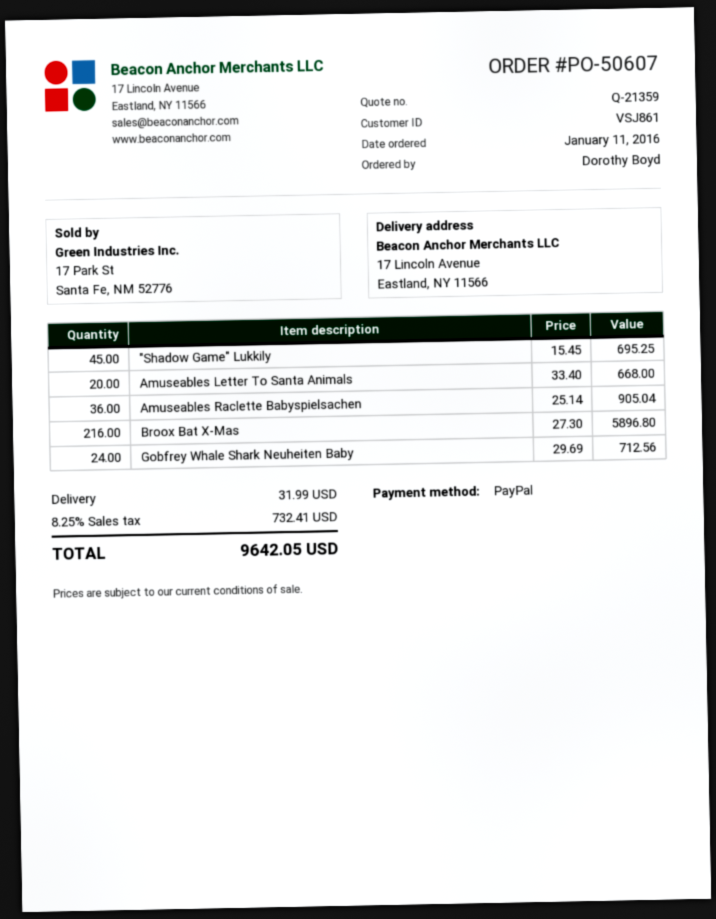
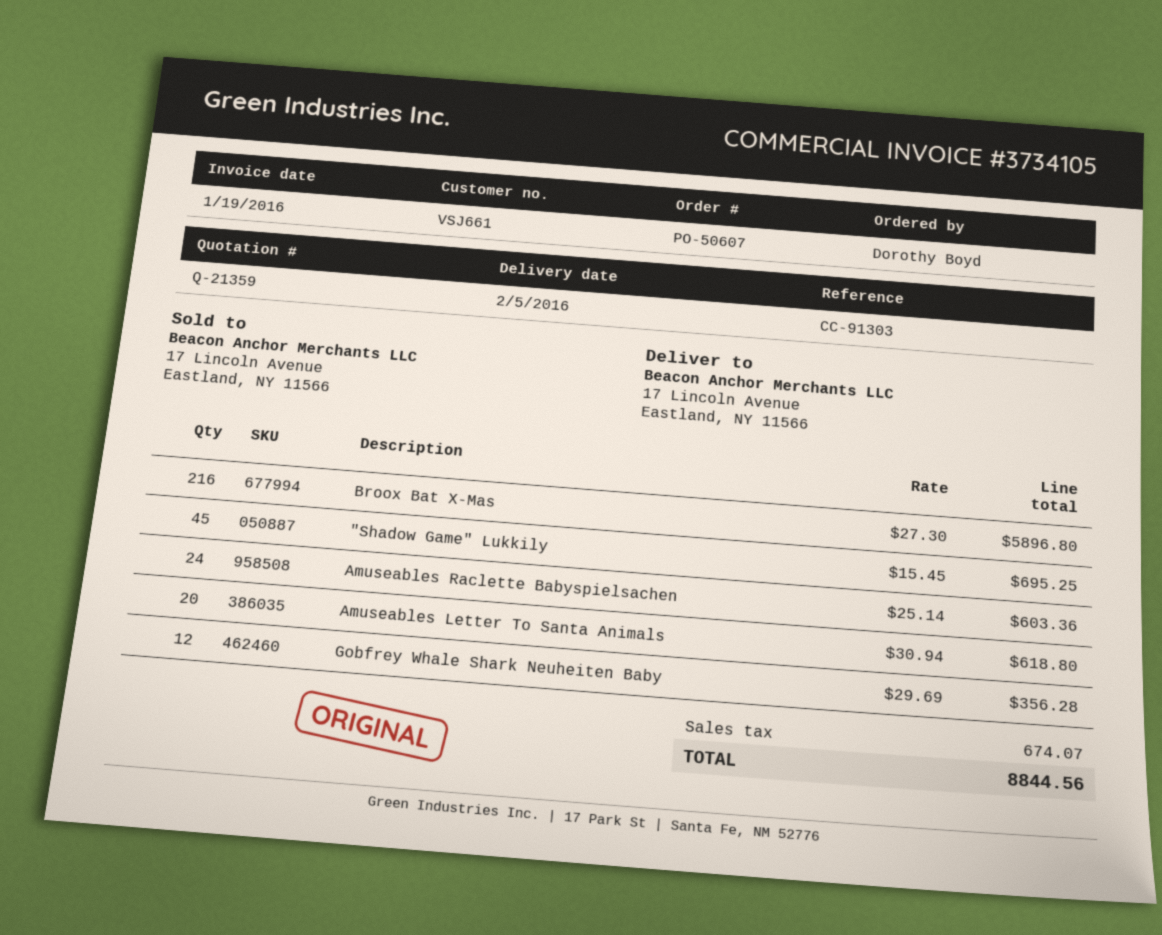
customer number: VSJ861 -> VSJ661
Amuseables Letter To Santa Animals: 20 x 33.40 = 668.00 -> 20 x 30.94 = 618.80
Amuseables Raclette Babyspielsachen: 36 x 25.14 = 905.04 -> 24 x 25.14 = 603.36
Gobfrey Whale Shark Neuheiten Baby: 24 x 29.69 = 712.56 -> 12 x 29.69 = 356.28
shipping: 31.99 -> none
tax: 732.41 -> 674.07
total: 9642.05 -> 8844.56

